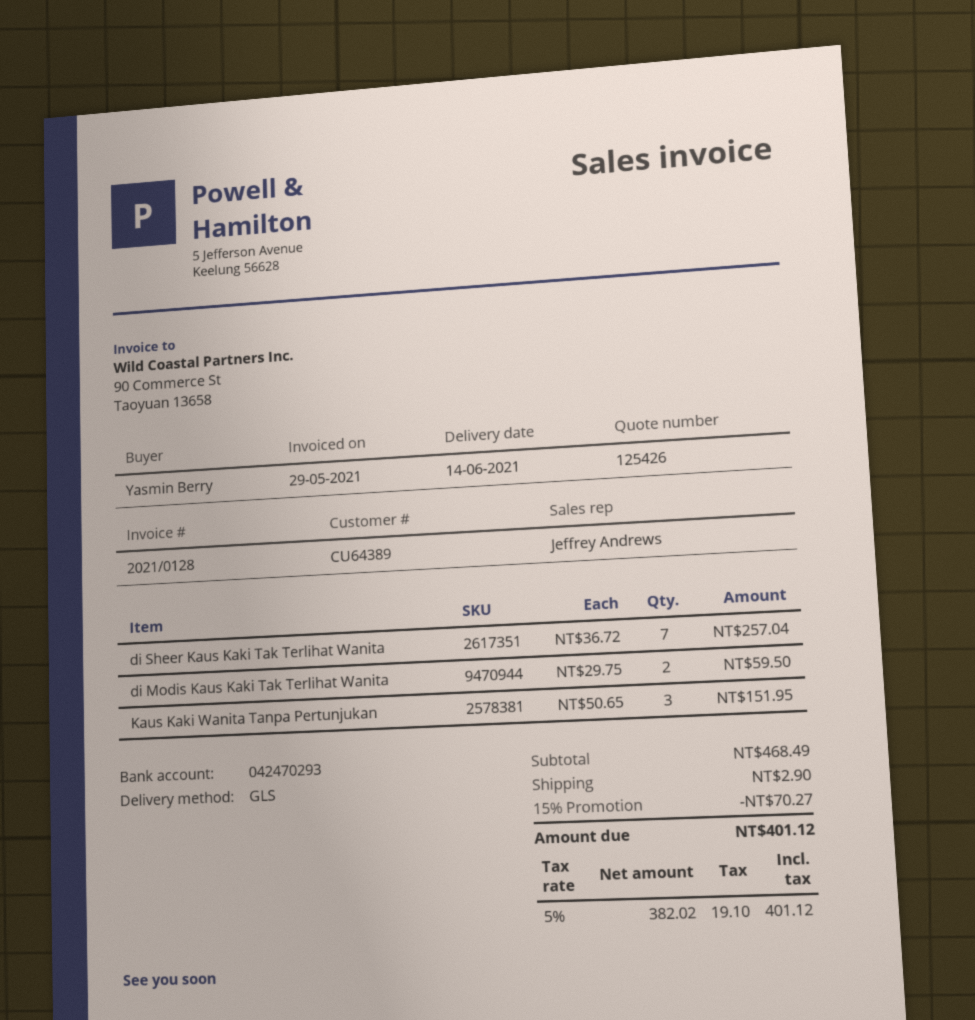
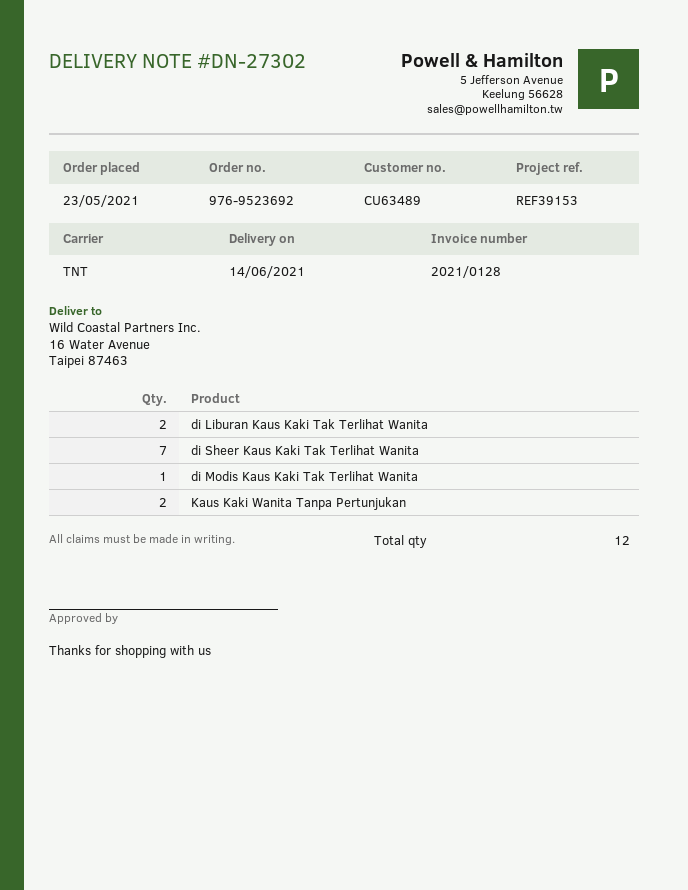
customer number: CU64389 -> CU63489
shipping method: GLS -> TNT
di Modis Kaus Kaki Tak Terlihat Wanita: 2 -> 1
Kaus Kaki Wanita Tanpa Pertunjukan: 3 -> 2
di Liburan Kaus Kaki Tak Terlihat Wanita: none -> 2

